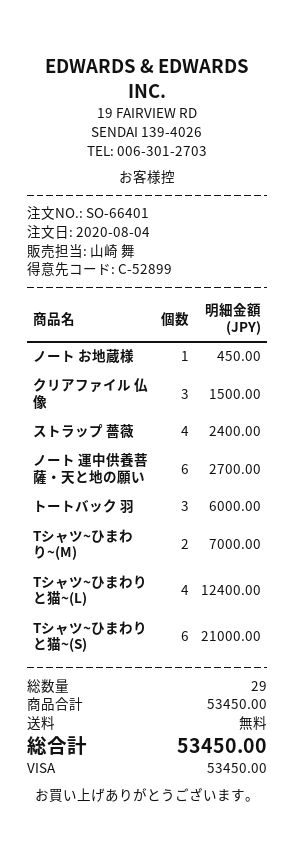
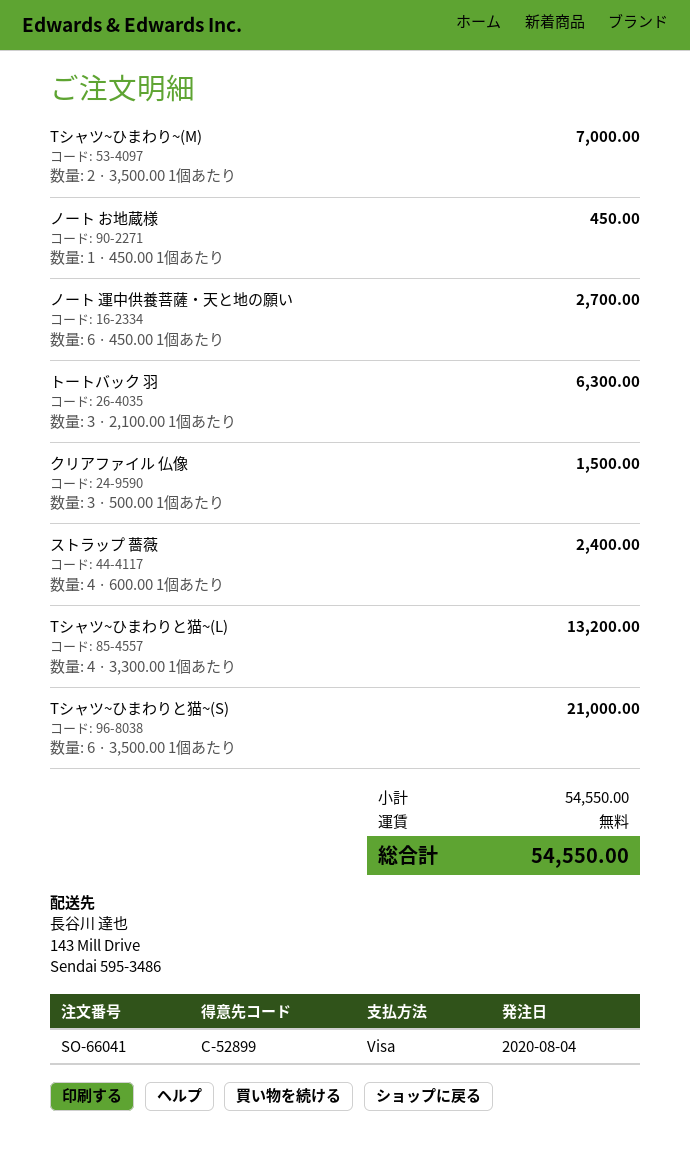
order number: SO-66401 -> SO-66041
トートバック 羽: 3 for 6000.00 -> 3 for 6300.00
Tシャツ~ひまわりと猫~(L): 4 for 12400.00 -> 4 for 13200.00
subtotal: 53450.00 -> 54550.00
total: 53450.00 -> 54550.00

